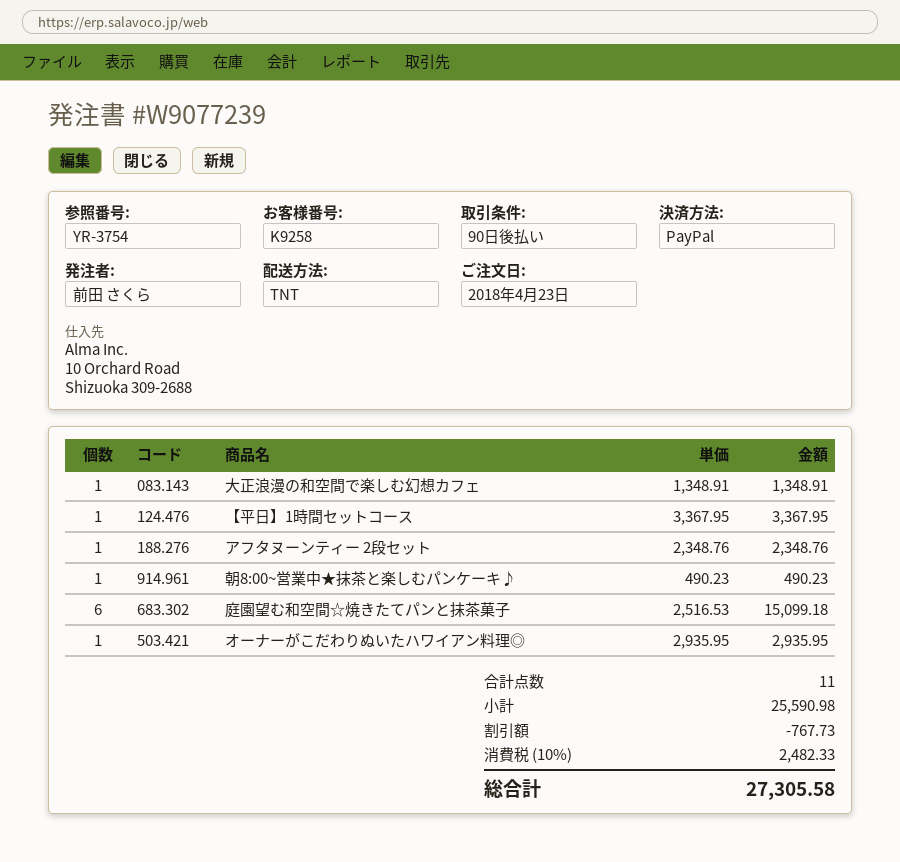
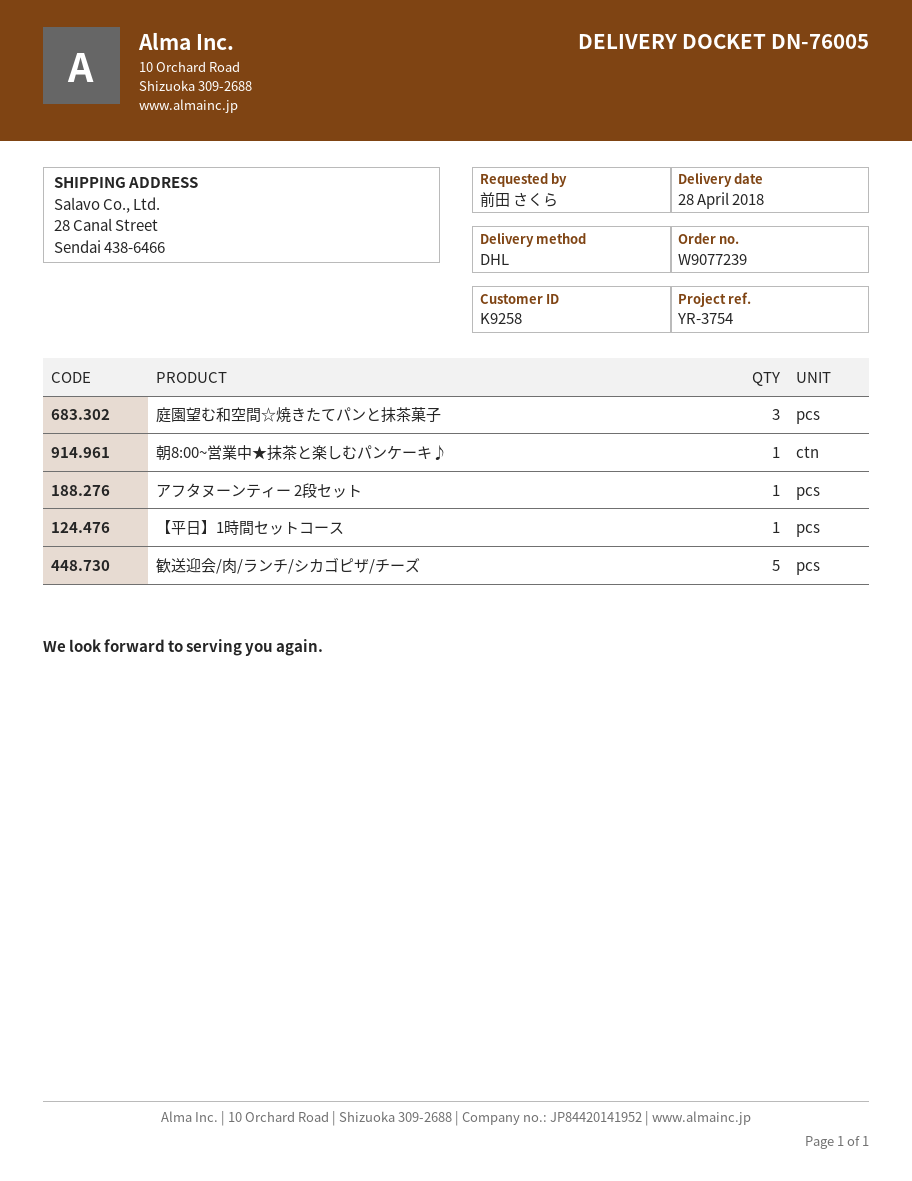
shipping method: TNT -> DHL
大正浪漫の和空間で楽しむ幻想カフェ: 1 -> none
庭園望む和空間☆焼きたてパンと抹茶菓子: 6 -> 3
オーナーがこだわりぬいたハワイアン料理◎: 1 -> none
歓送迎会/肉/ランチ/シカゴピザ/チーズ: none -> 5

